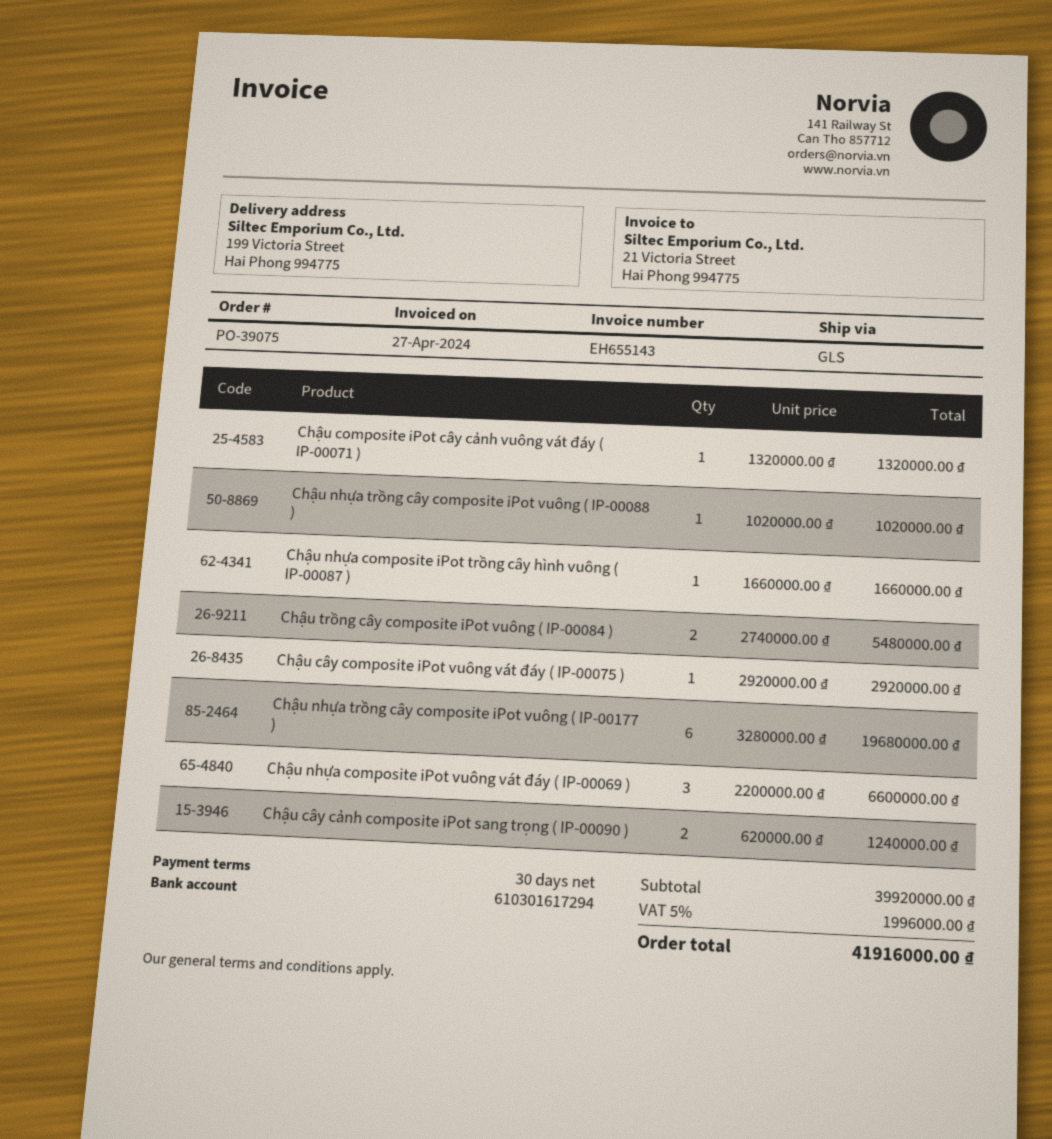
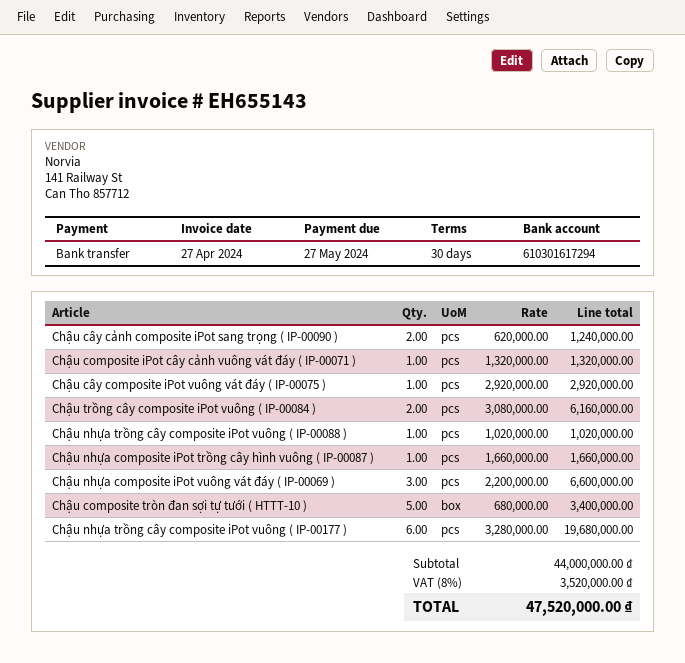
Chậu trồng cây composite iPot vuông ( IP-00084 ): 2 x 2740000.00 = 5480000.00 -> 2 x 3080000.00 = 6160000.00
Chậu composite tròn đan sợi tự tưới ( HTTT-10 ): none -> 5 x 680000.00 = 3400000.00
subtotal: 39920000.00 -> 44000000.00
tax: 5% = 1996000.00 -> 8% = 3520000.00
total: 41916000.00 -> 47520000.00

